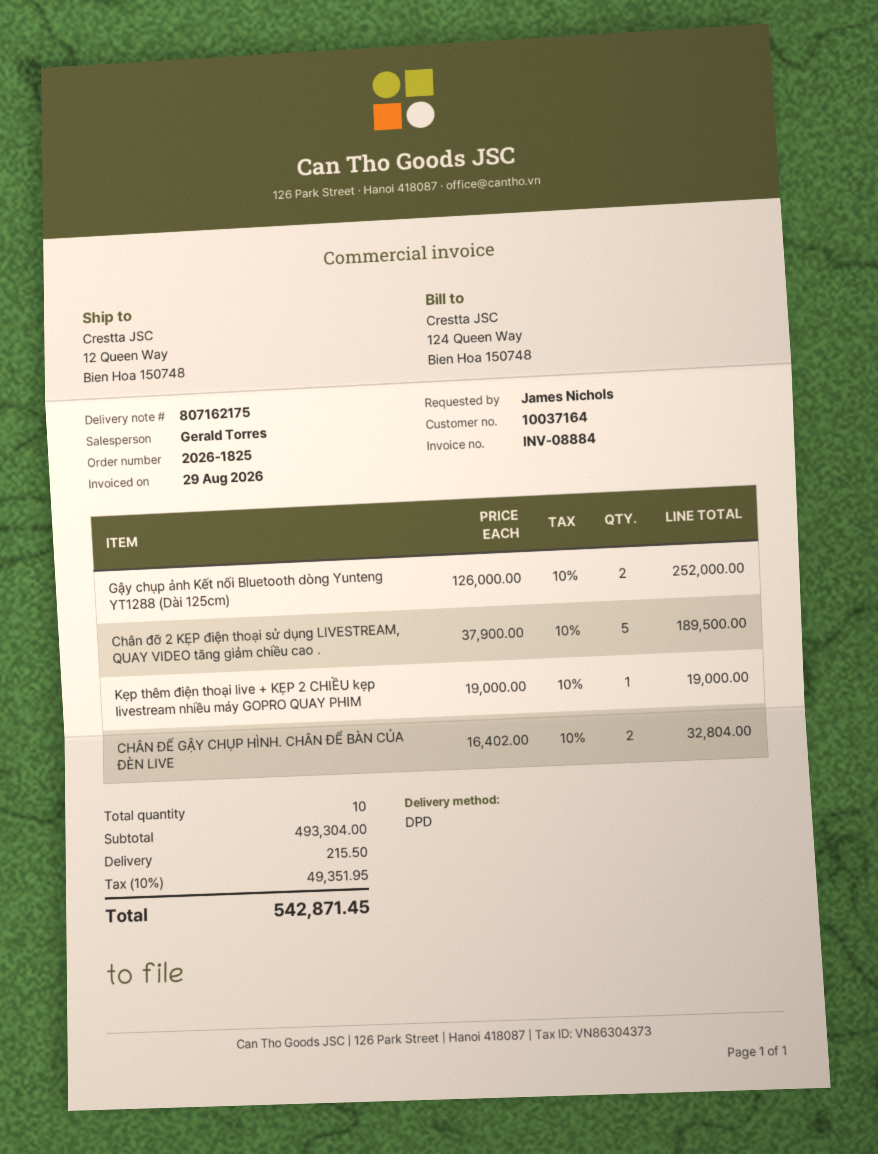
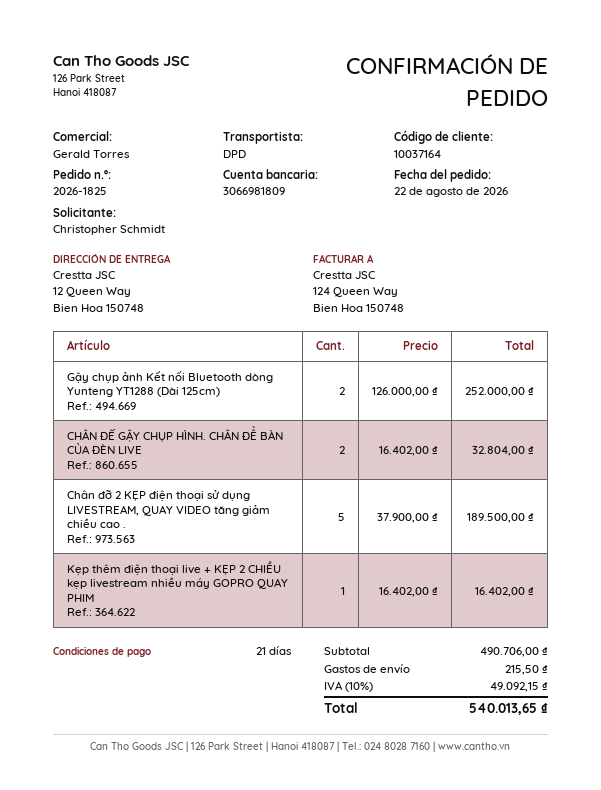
ordered by: James Nichols -> Christopher Schmidt
Kẹp thêm điện thoại live + KẸP 2 CHIỀU kẹp livestream nhiều máy GOPRO QUAY PHIM: 1 x 19000.00 = 19000.00 -> 1 x 16402.00 = 16402.00
subtotal: 493304.00 -> 490706.00
tax: 10% = 49351.95 -> 10% = 49092.15
total: 542871.45 -> 540013.65

